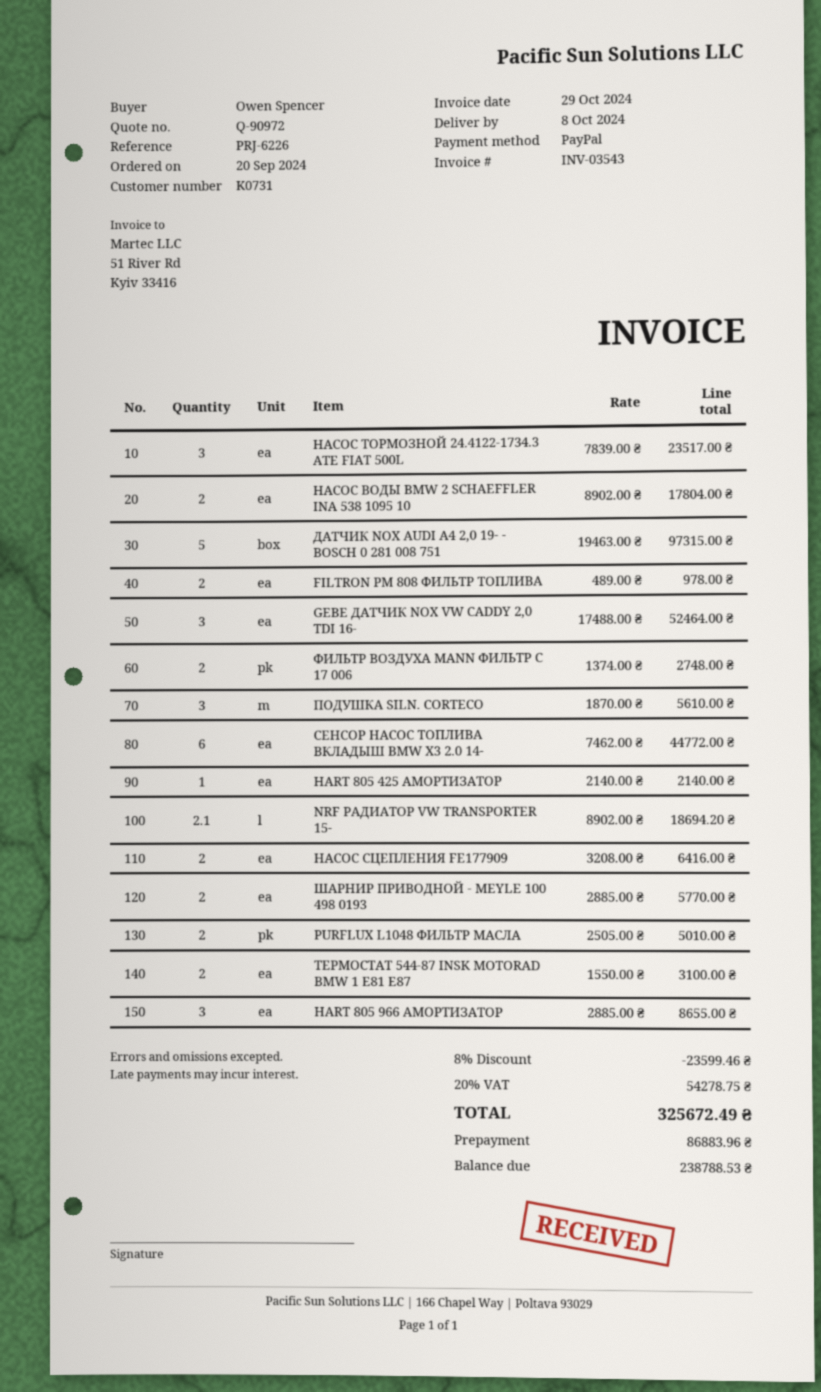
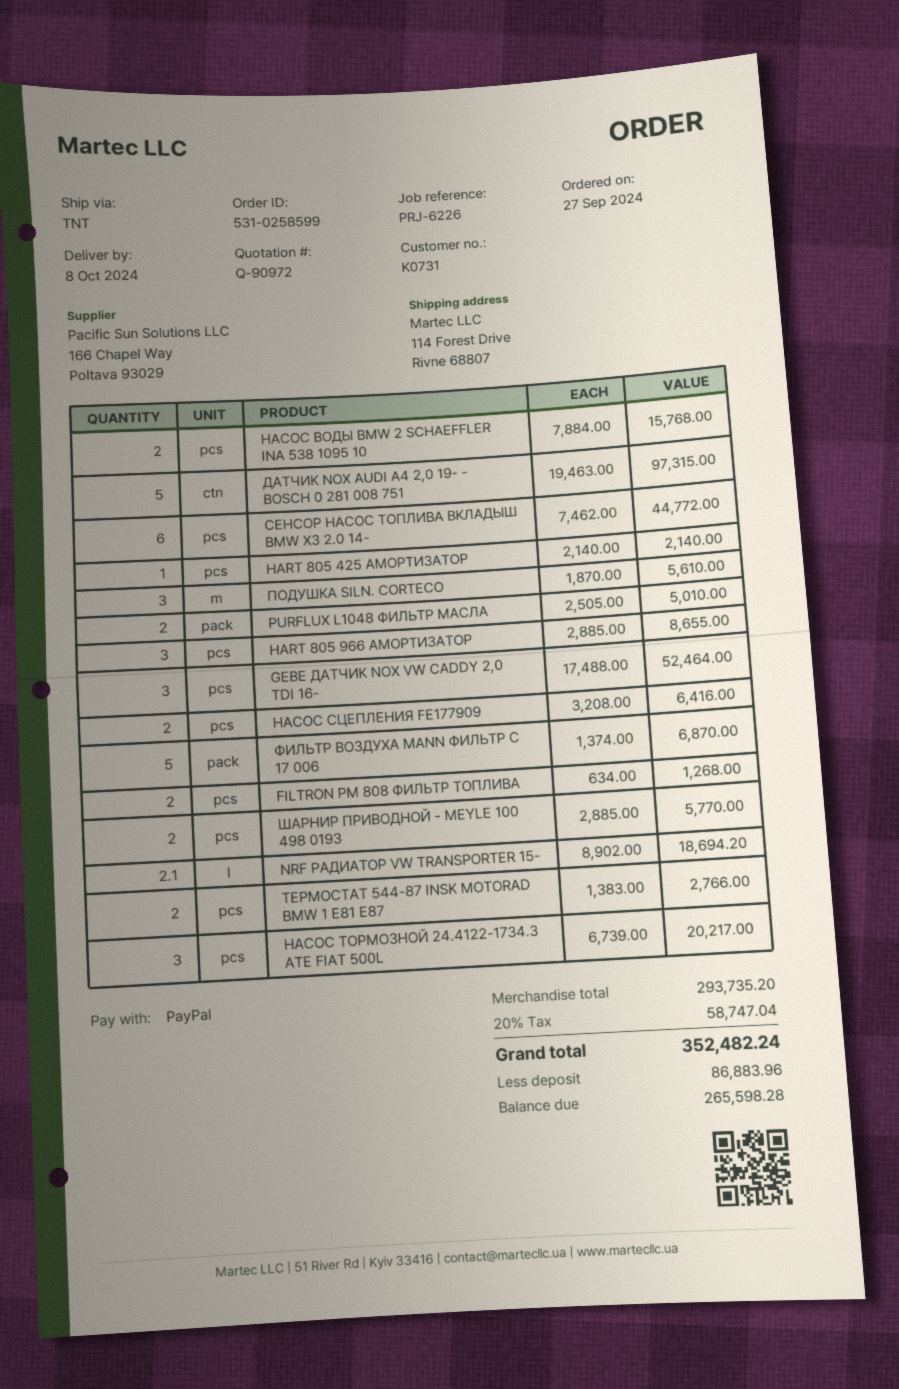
order date: 2024-09-20 -> 2024-09-27
НАСОС ТОРМОЗНОЙ 24.4122-1734.3 ATE FIAT 500L: 3 x 7839.00 = 23517.00 -> 3 x 6739.00 = 20217.00
НАСОС ВОДЫ BMW 2 SCHAEFFLER INA 538 1095 10: 2 x 8902.00 = 17804.00 -> 2 x 7884.00 = 15768.00
FILTRON PM 808 ФИЛЬТР ТОПЛИВА: 2 x 489.00 = 978.00 -> 2 x 634.00 = 1268.00
ФИЛЬТР ВОЗДУХА MANN ФИЛЬТР C 17 006: 2 x 1374.00 = 2748.00 -> 5 x 1374.00 = 6870.00
ТЕРМОСТАТ 544-87 INSK MOTORAD BMW 1 E81 E87: 2 x 1550.00 = 3100.00 -> 2 x 1383.00 = 2766.00
discount: 8% = 23599.46 -> none
tax: 20% = 54278.75 -> 20% = 58747.04
total: 325672.49 -> 352482.24
balance: 238788.53 -> 265598.28

